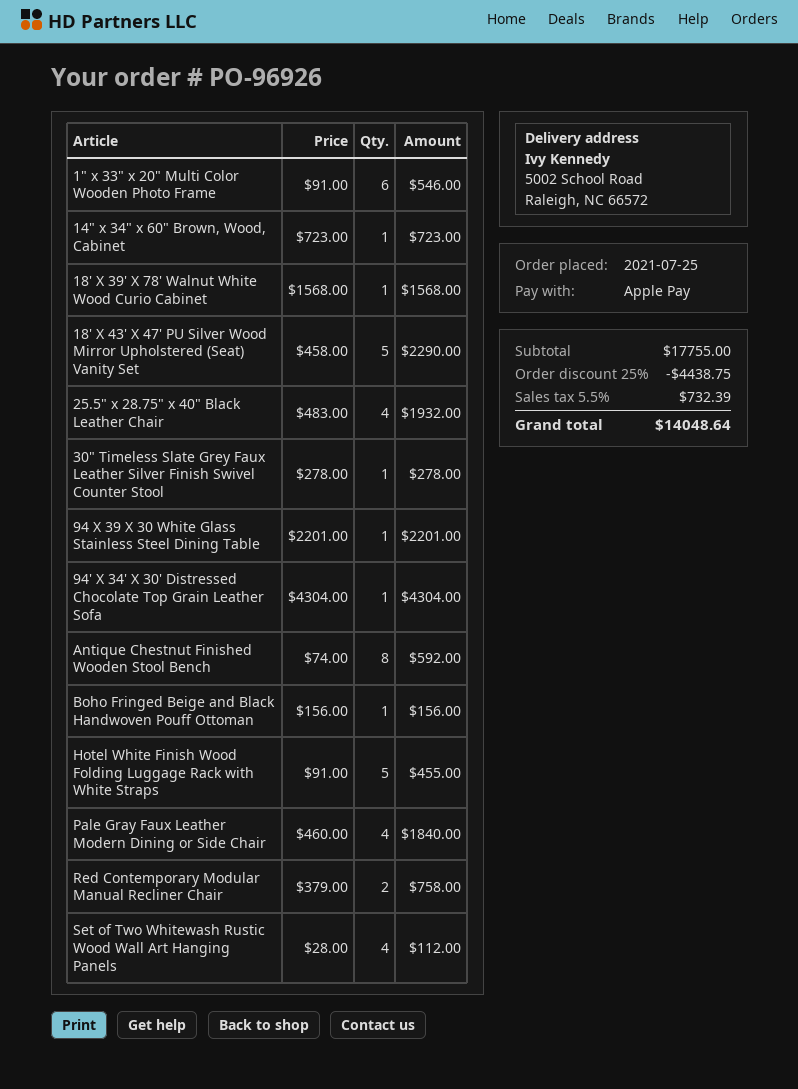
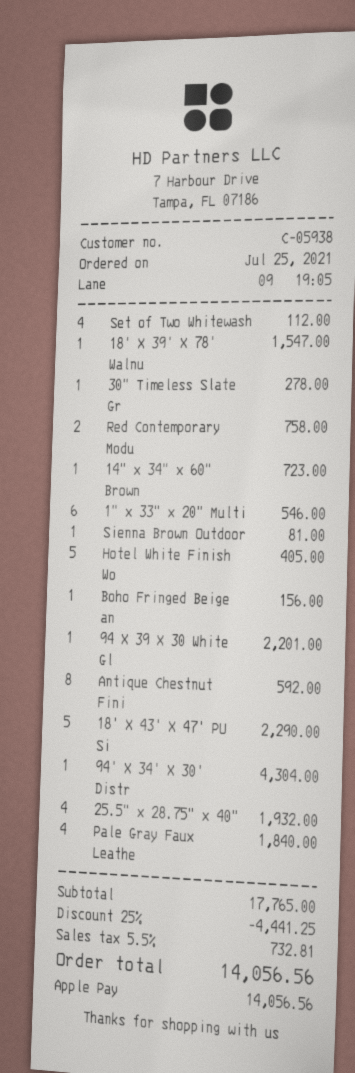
18' X 39' X 78' Walnut White Wood Curio Cabinet: 1 for 1568.00 -> 1 for 1547.00
Hotel White Finish Wood Folding Luggage Rack with White Straps: 5 for 455.00 -> 5 for 405.00
Sienna Brown Outdoor: none -> 1 for 81.00
subtotal: 17755.00 -> 17765.00
discount: 25% = 4438.75 -> 25% = 4441.25
tax: 5.5% = 732.39 -> 5.5% = 732.81
total: 14048.64 -> 14056.56

